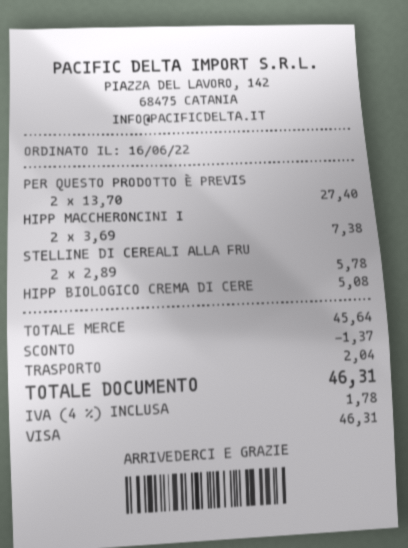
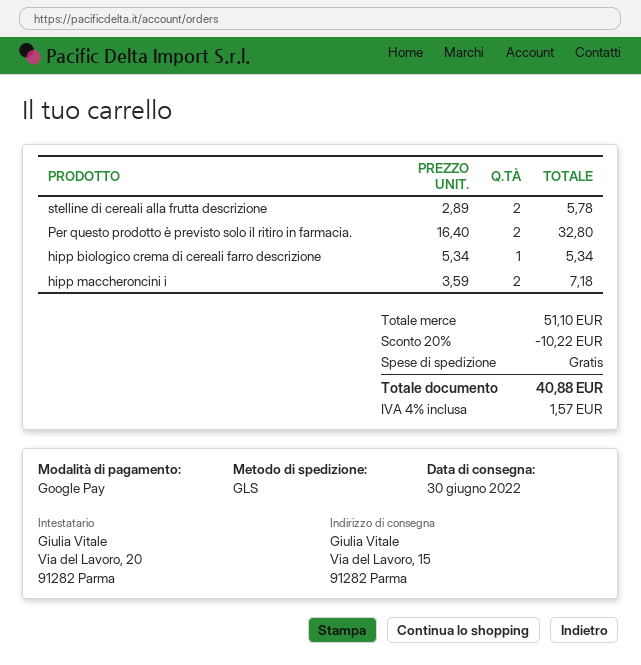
payment method: Visa -> Google Pay
PER QUESTO PRODOTTO È PREVIS: 2 x 13.70 = 27.40 -> 2 x 16.40 = 32.80
HIPP MACCHERONCINI I: 2 x 3.69 = 7.38 -> 2 x 3.59 = 7.18
HIPP BIOLOGICO CREMA DI CERE: 1 x 5.08 = 5.08 -> 1 x 5.34 = 5.34
subtotal: 45.64 -> 51.10
discount: 1.37 -> 10.22
shipping: 2.04 -> 0.00
tax: 4% = 1.78 -> 4% = 1.57
total: 46.31 -> 40.88

